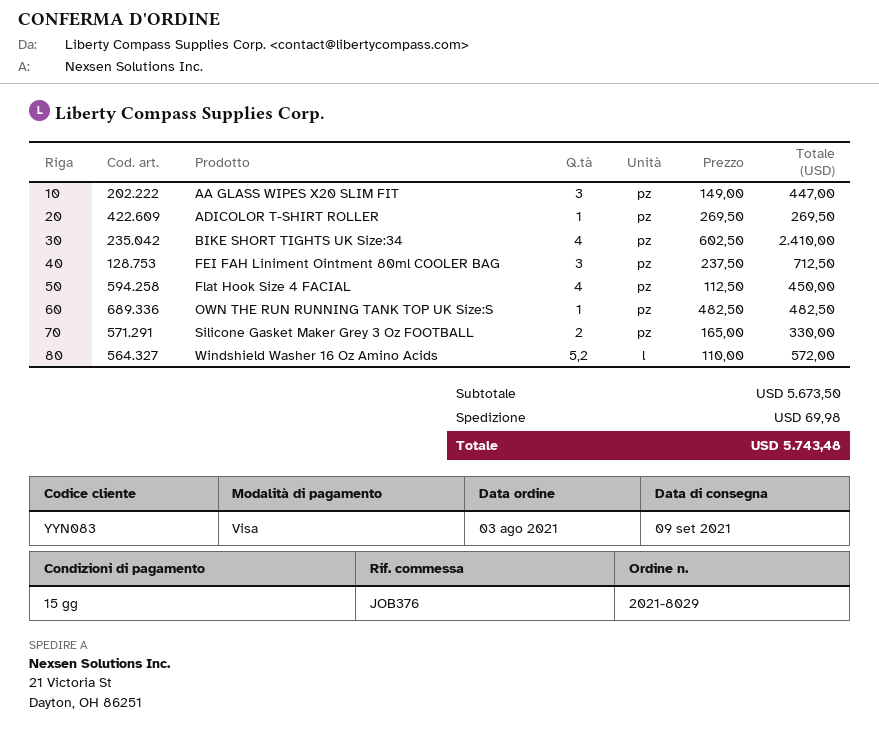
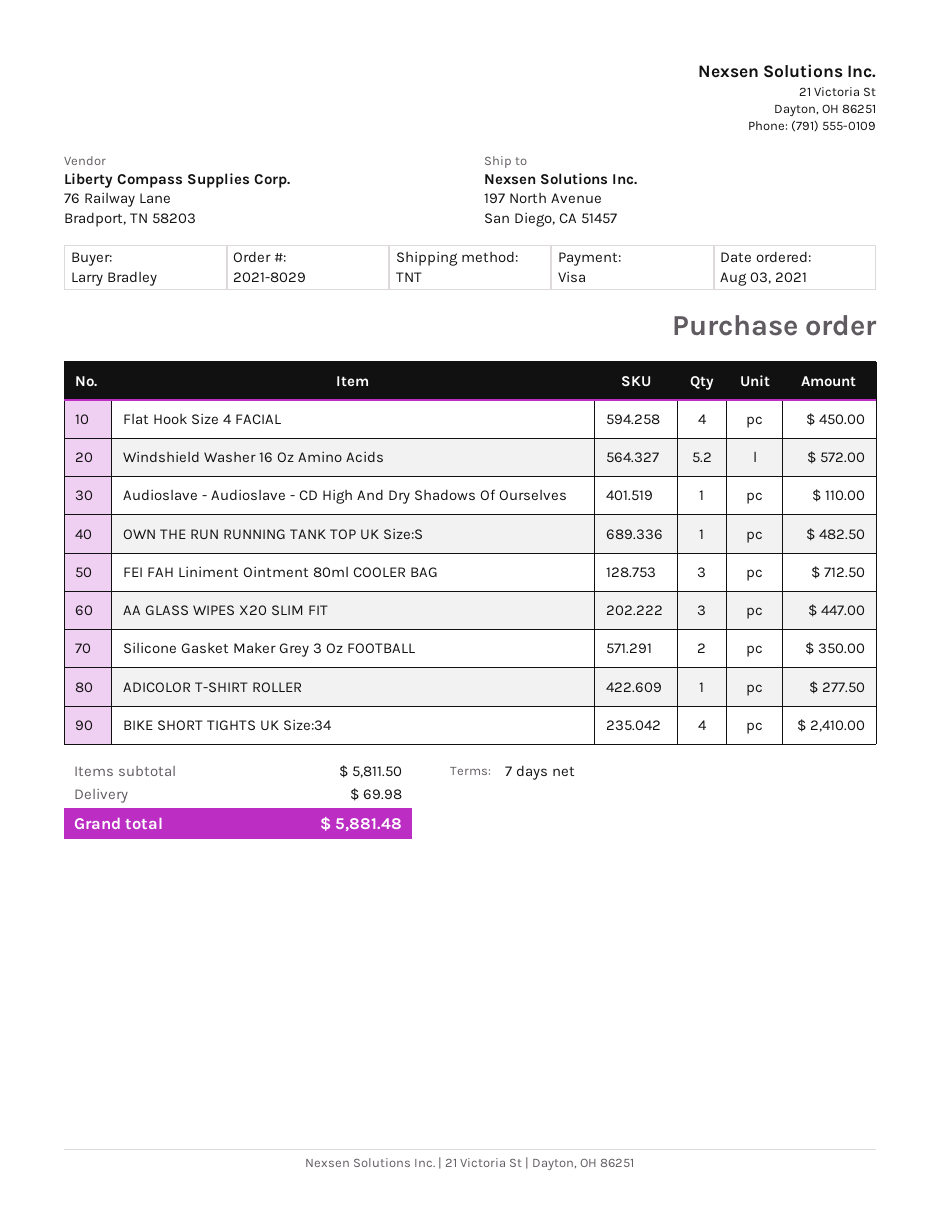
payment terms: 15 days -> 7 days
ship to: 21 Victoria St, Dayton, OH 86251 -> 197 North Avenue, San Diego, CA 51457
ADICOLOR T-SHIRT ROLLER: 1 for 269.50 -> 1 for 277.50
Silicone Gasket Maker Grey 3 Oz FOOTBALL: 2 for 330.00 -> 2 for 350.00
Audioslave - Audioslave - CD High And Dry Shadows Of Ourselves: none -> 1 for 110.00
subtotal: 5673.50 -> 5811.50
total: 5743.48 -> 5881.48

